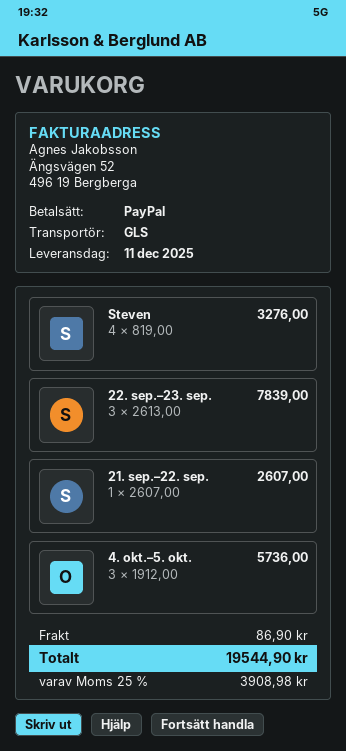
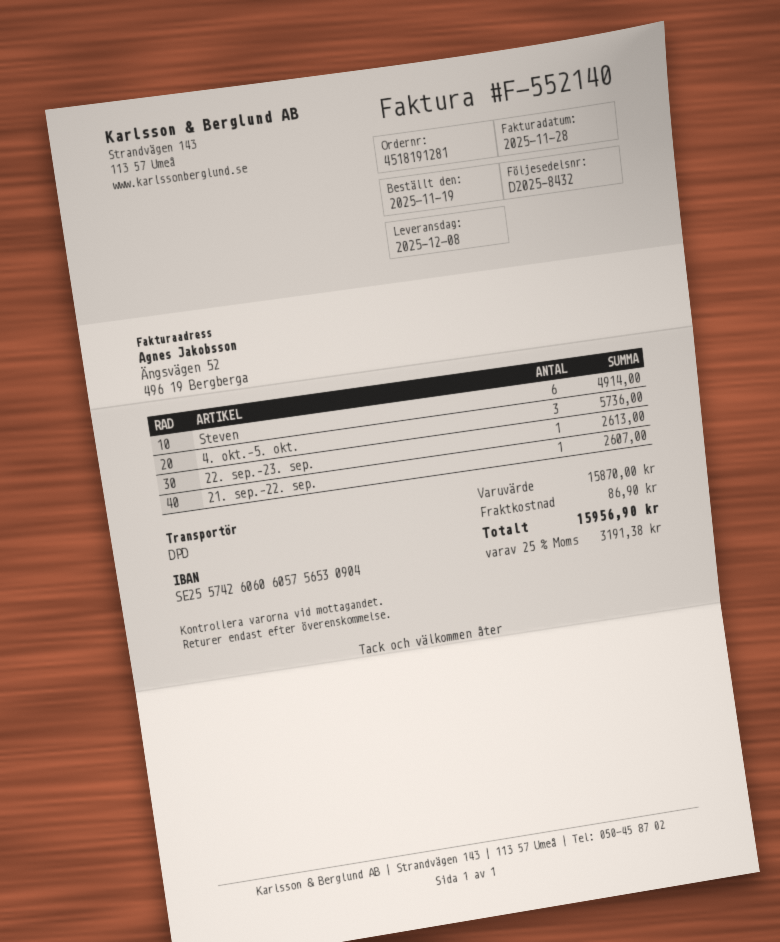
delivery date: 2025-12-11 -> 2025-12-08
shipping method: GLS -> DPD
Steven: 4 for 3276.00 -> 6 for 4914.00
22. sep.–23. sep.: 3 for 7839.00 -> 1 for 2613.00
tax: 25% = 3908.98 -> 25% = 3191.38
total: 19544.90 -> 15956.90

